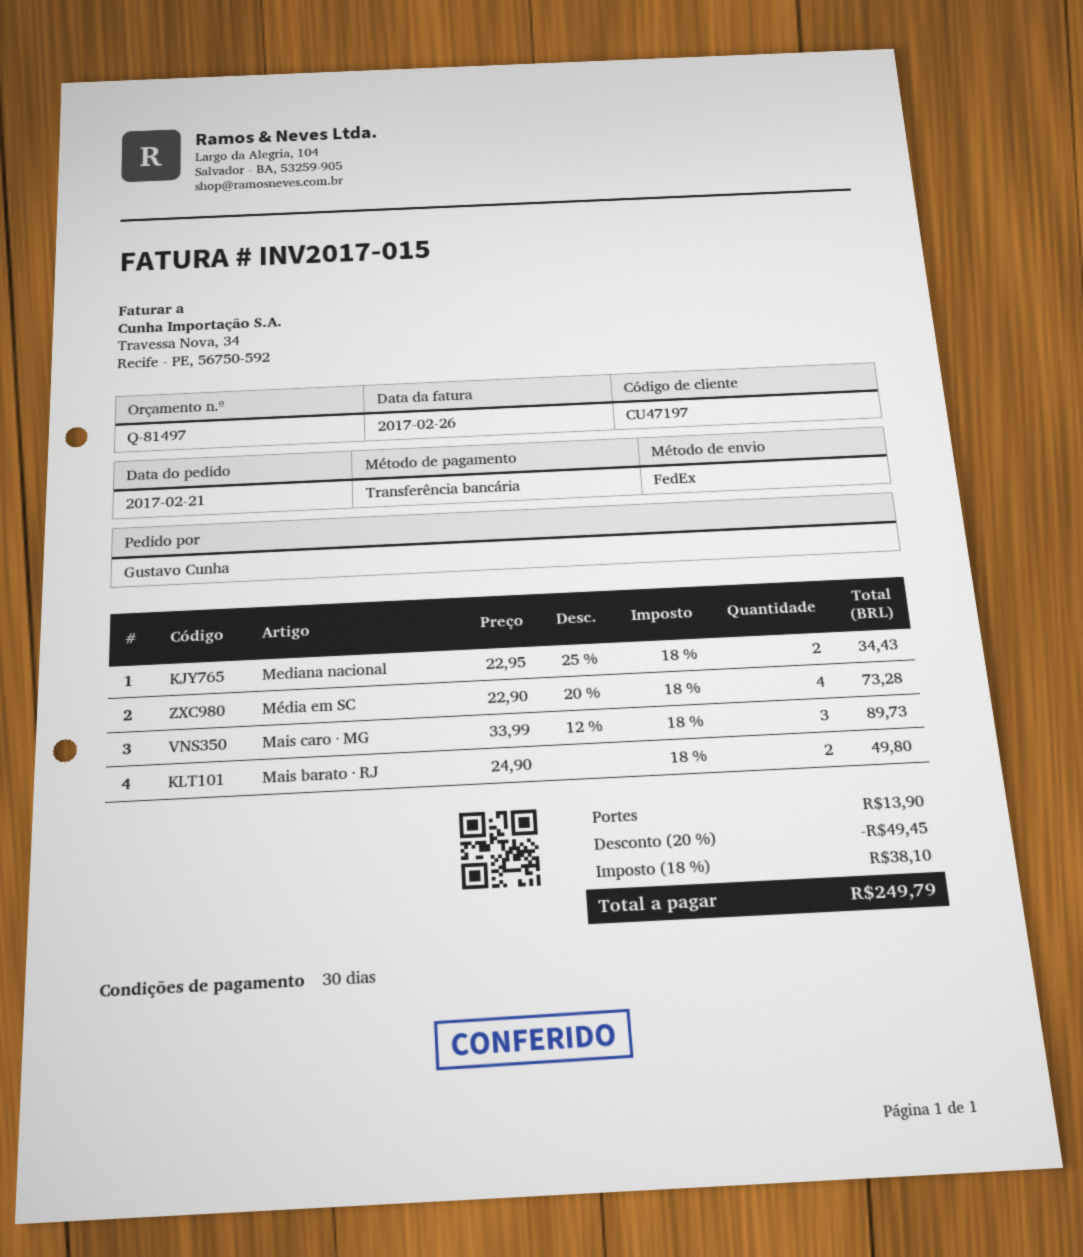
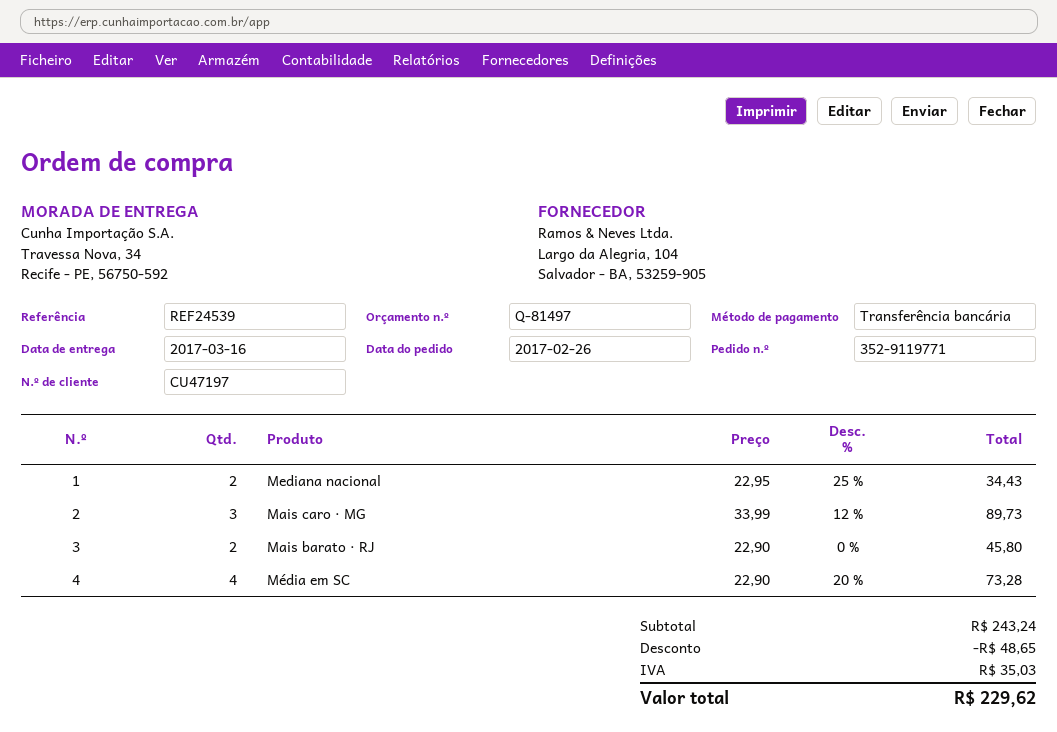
order date: 2017-02-21 -> 2017-02-26
Mais barato · RJ: 2 x 24.90 = 49.80 -> 2 x 22.90 = 45.80
discount: 49.45 -> 48.65
shipping: 13.90 -> none
tax: 38.10 -> 35.03
total: 249.79 -> 229.62

